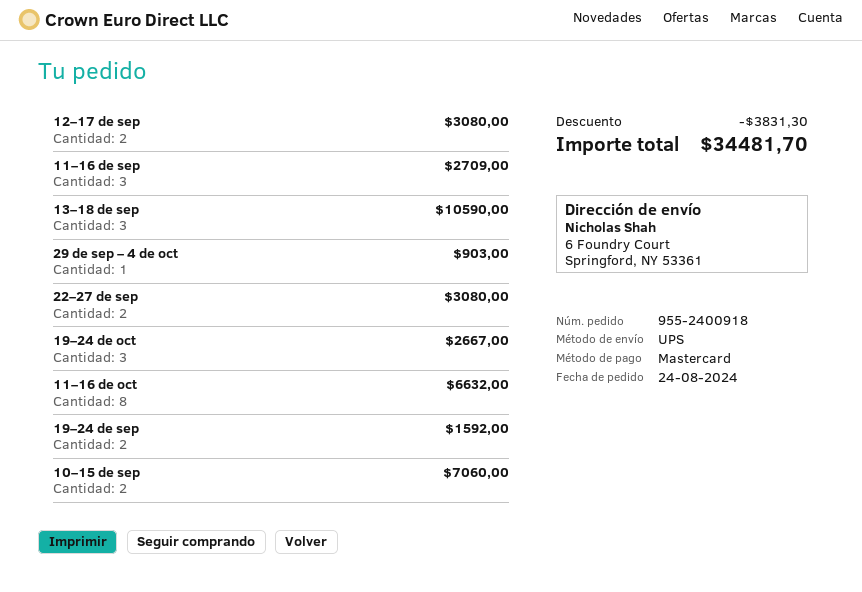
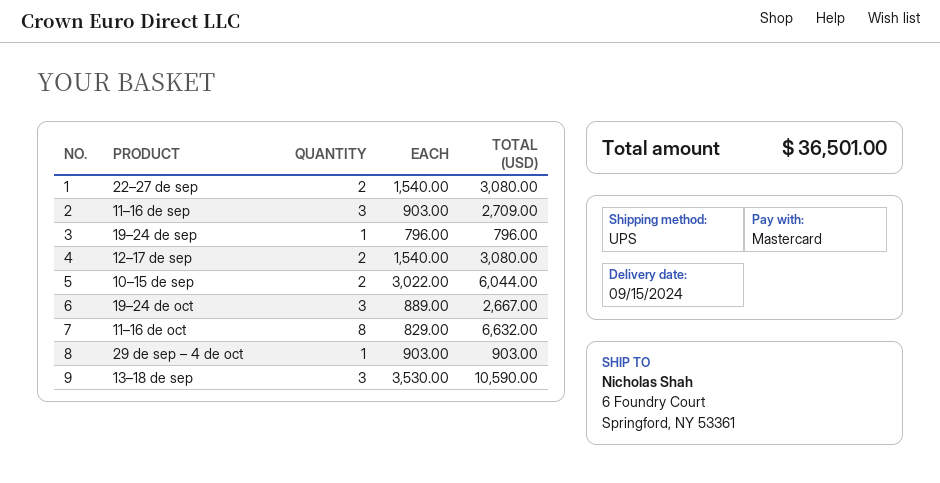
19–24 de sep: 2 for 1592.00 -> 1 for 796.00
10–15 de sep: 2 for 7060.00 -> 2 for 6044.00
discount: 3831.30 -> none
total: 34481.70 -> 36501.00

